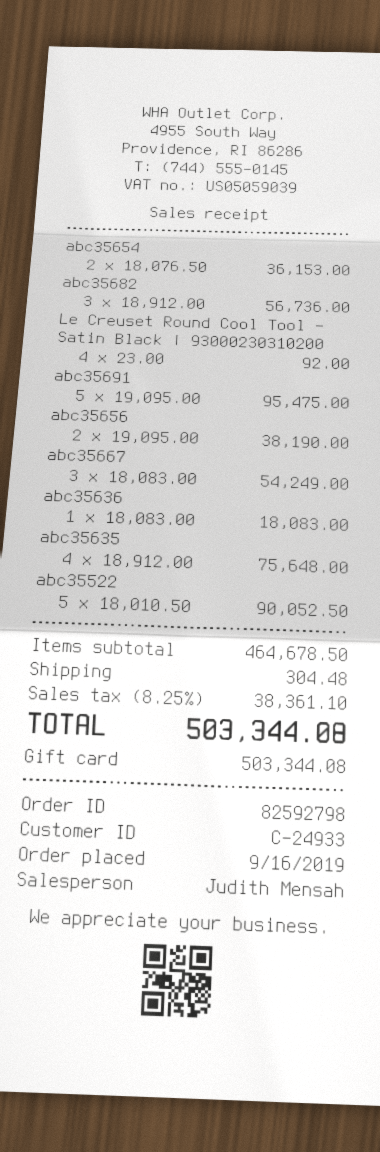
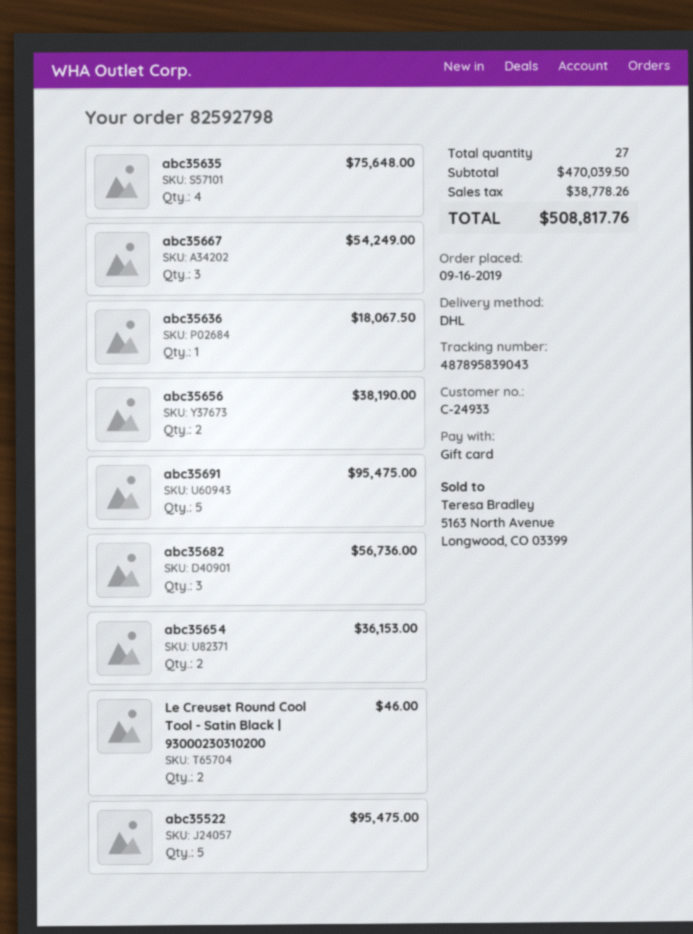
Le Creuset Round Cool Tool - Satin Black | 93000230310200: 4 for 92.00 -> 2 for 46.00
abc35636: 1 for 18083.00 -> 1 for 18067.50
abc35522: 5 for 90052.50 -> 5 for 95475.00
subtotal: 464678.50 -> 470039.50
shipping: 304.48 -> none
tax: 38361.10 -> 38778.26
total: 503344.08 -> 508817.76

